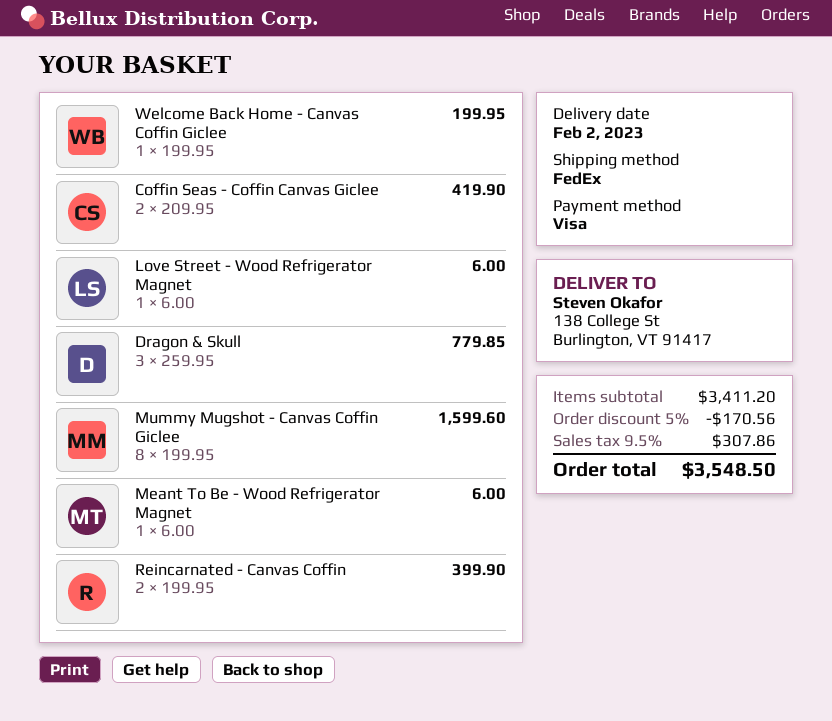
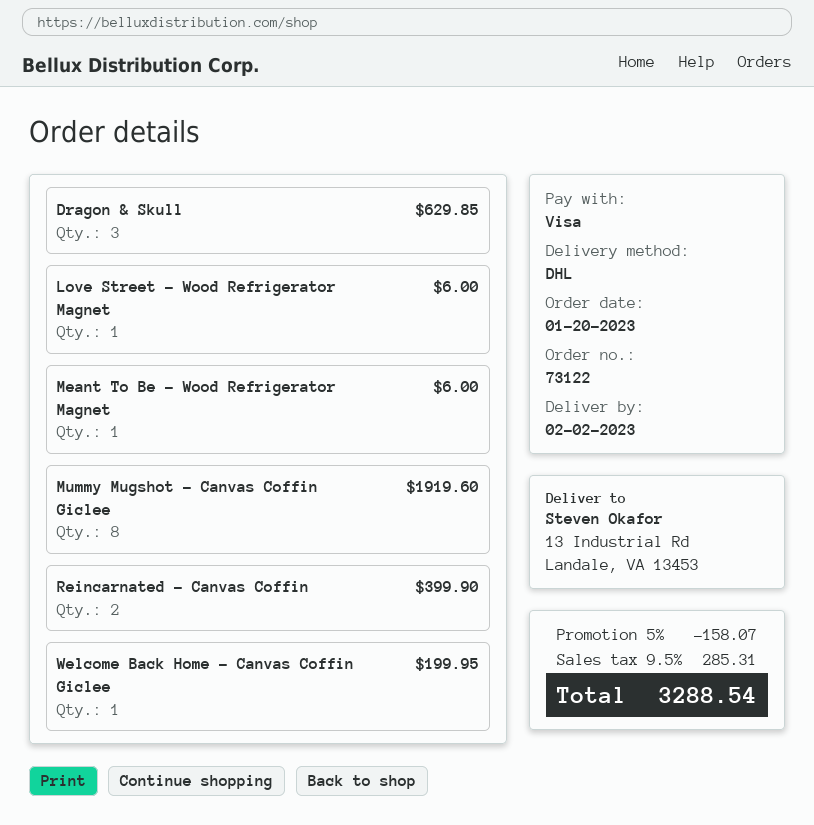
shipping method: FedEx -> DHL
ship to: 138 College St, Burlington, VT 91417 -> 13 Industrial Rd, Landale, VA 13453
Coffin Seas - Coffin Canvas Giclee: 2 for 419.90 -> none
Dragon & Skull: 3 for 779.85 -> 3 for 629.85
Mummy Mugshot - Canvas Coffin Giclee: 8 for 1599.60 -> 8 for 1919.60
discount: 5% = 170.56 -> 5% = 158.07
tax: 9.5% = 307.86 -> 9.5% = 285.31
total: 3548.50 -> 3288.54

